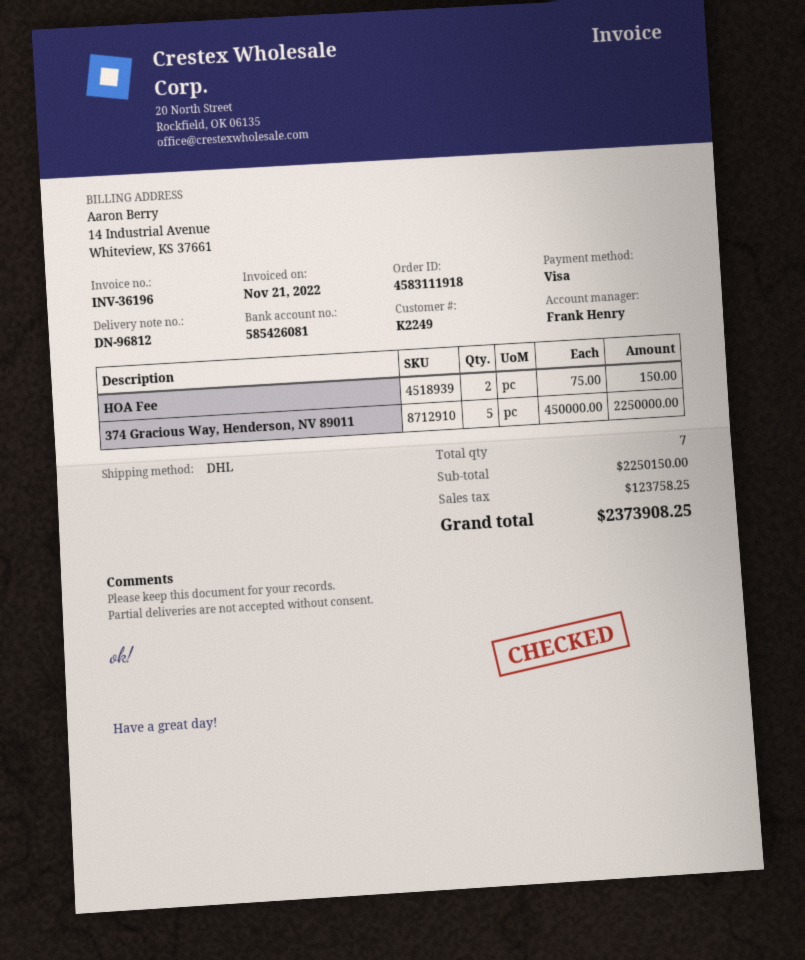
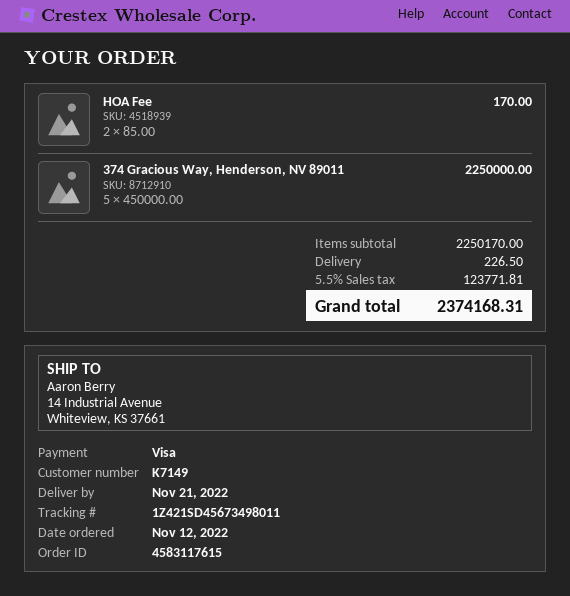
order number: 4583111918 -> 4583117615
customer number: K2249 -> K7149
HOA Fee: 2 x 75.00 = 150.00 -> 2 x 85.00 = 170.00
subtotal: 2250150.00 -> 2250170.00
shipping: none -> 226.50
tax: 123758.25 -> 123771.81
total: 2373908.25 -> 2374168.31

